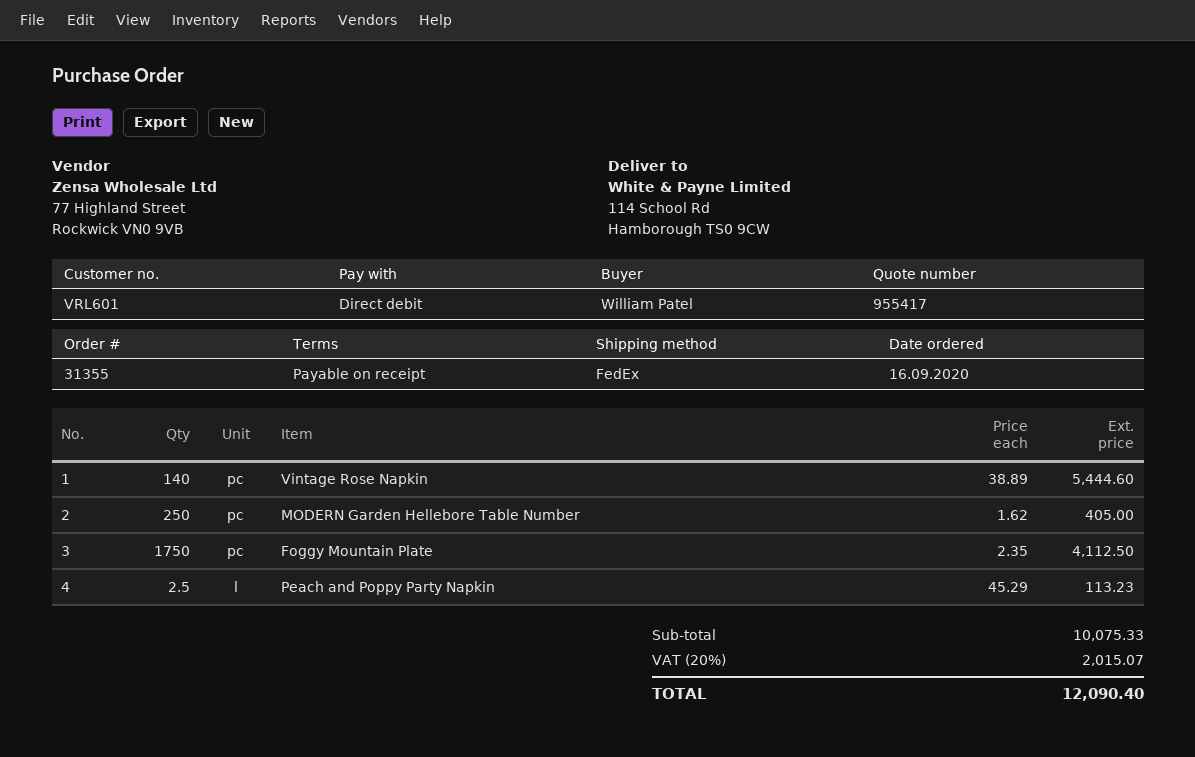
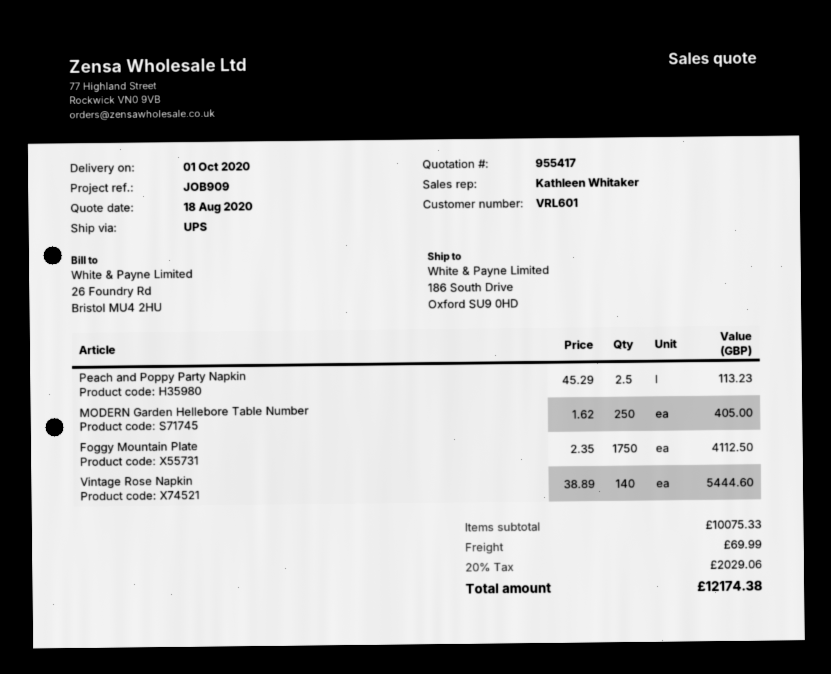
shipping method: FedEx -> UPS
ship to: 114 School Rd, Hamborough TS0 9CW -> 186 South Drive, Oxford SU9 0HD
shipping: none -> 69.99
tax: 20% = 2015.07 -> 20% = 2029.06
total: 12090.40 -> 12174.38

